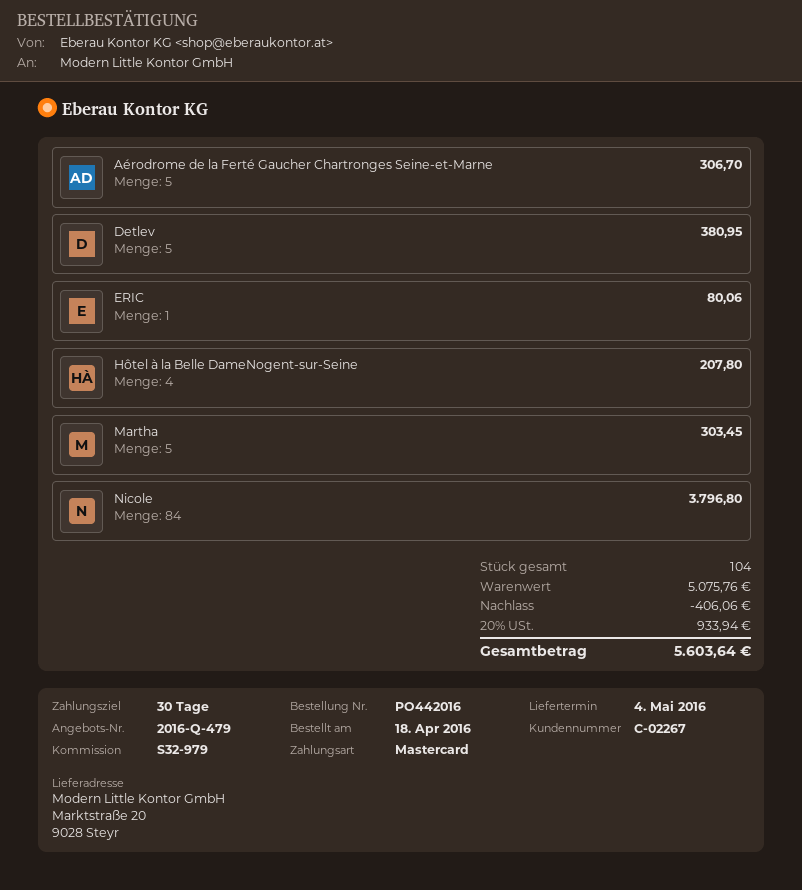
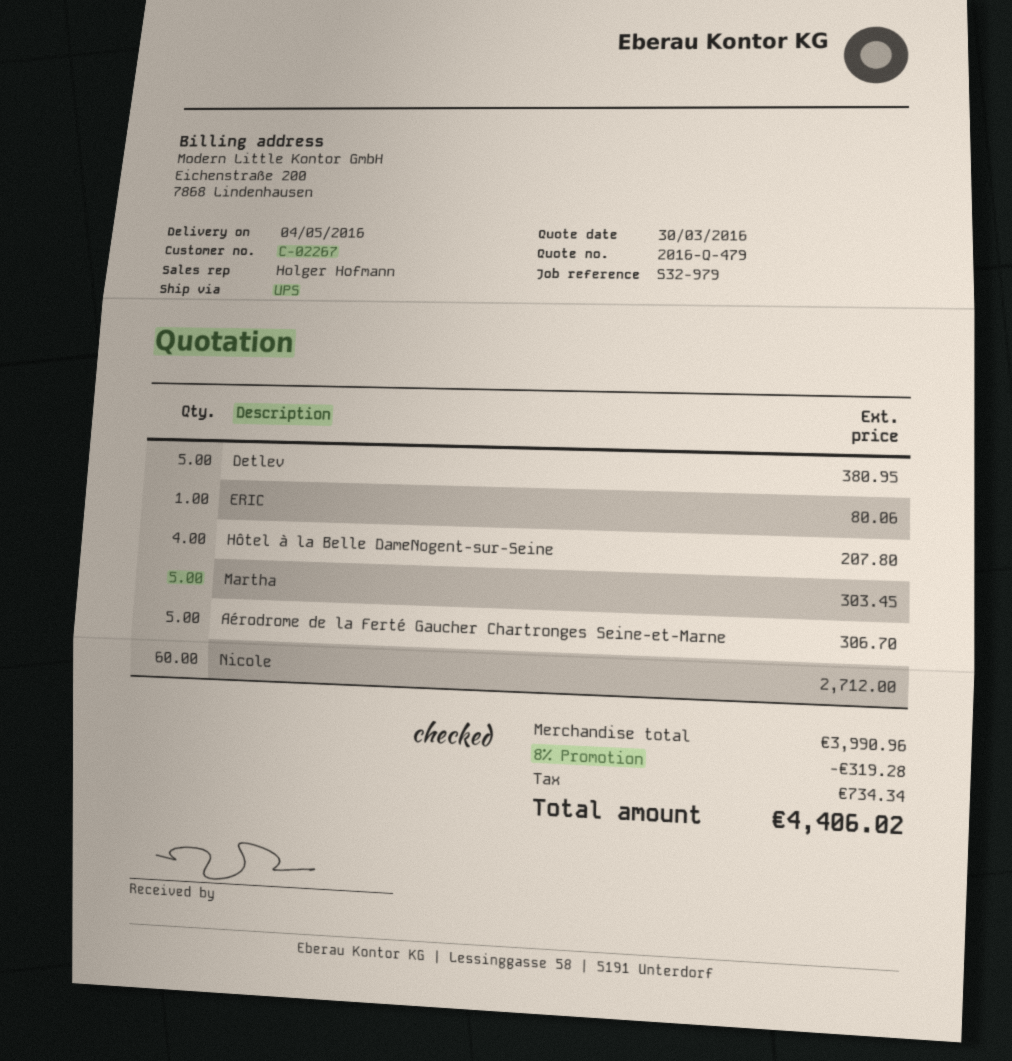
Nicole: 84 for 3796.80 -> 60 for 2712.00
subtotal: 5075.76 -> 3990.96
discount: 406.06 -> 319.28
tax: 933.94 -> 734.34
total: 5603.64 -> 4406.02

